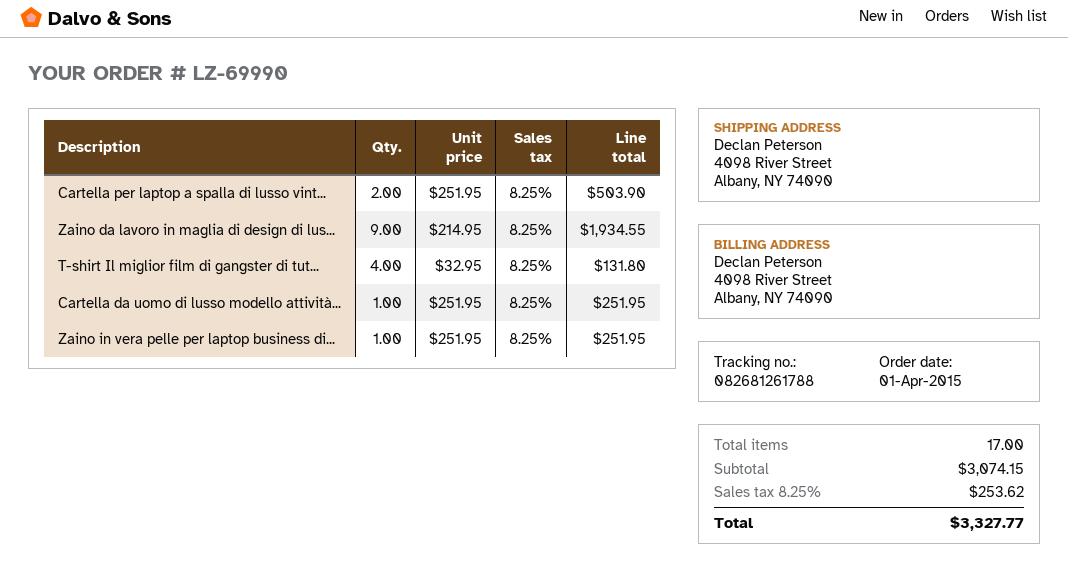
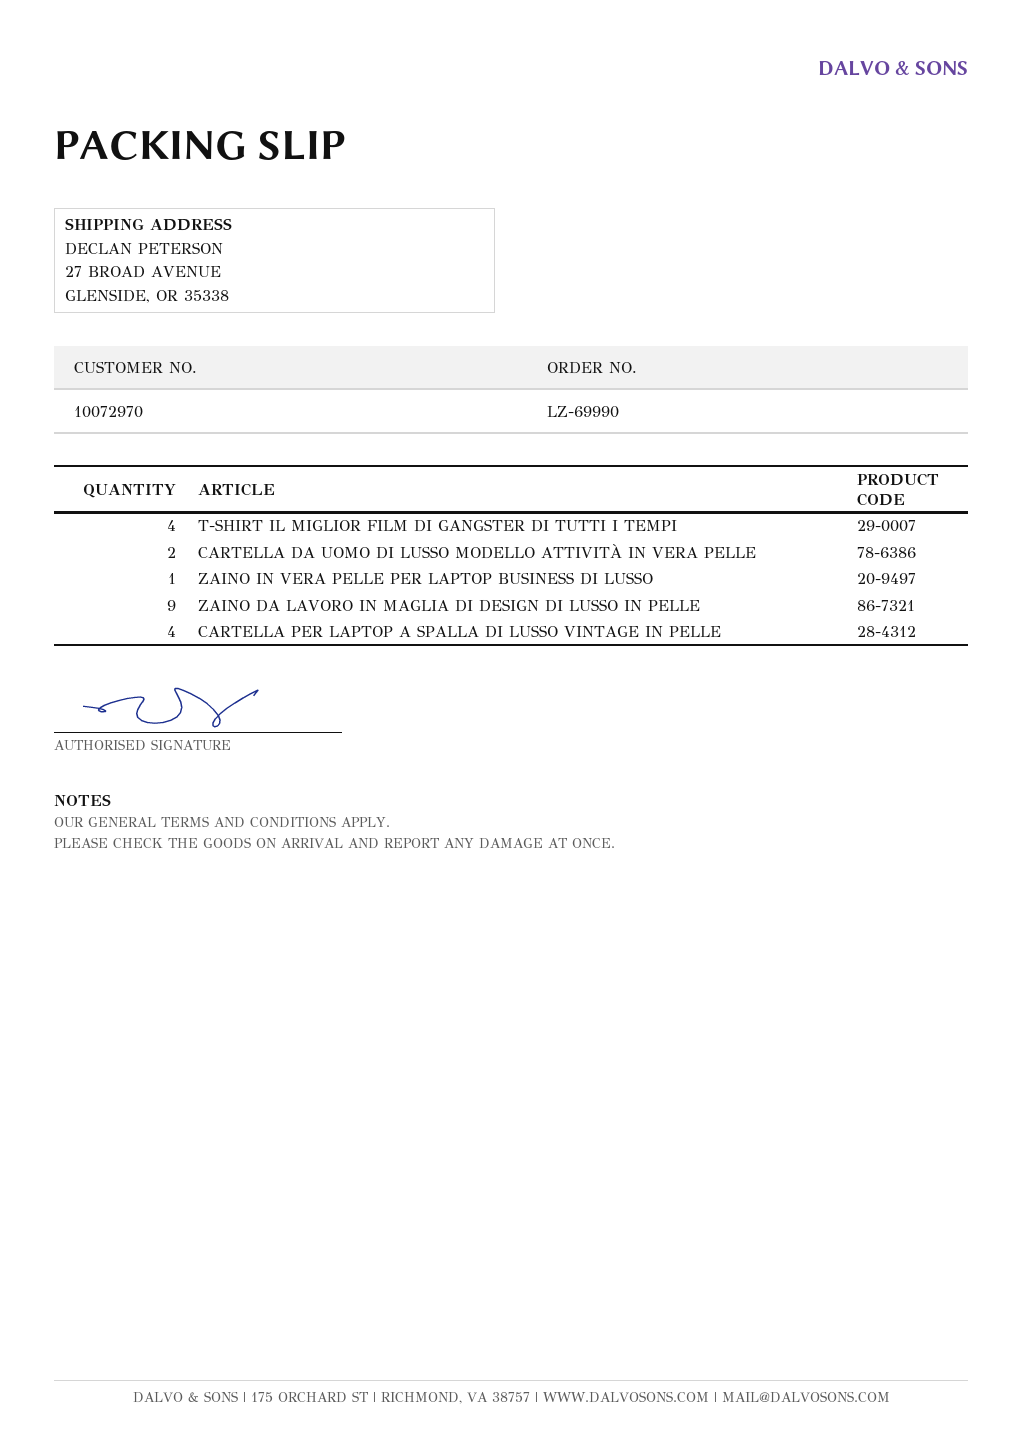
ship to: 4098 River Street, Albany, NY 74090 -> 27 BROAD AVENUE, GLENSIDE, OR 35338
Cartella per laptop a spalla di lusso vint...: 2 -> 4
Cartella da uomo di lusso modello attività...: 1 -> 2

